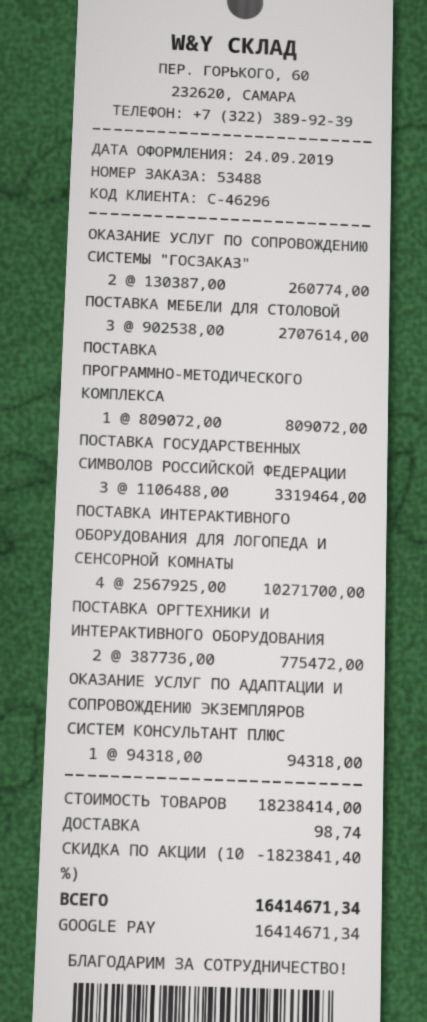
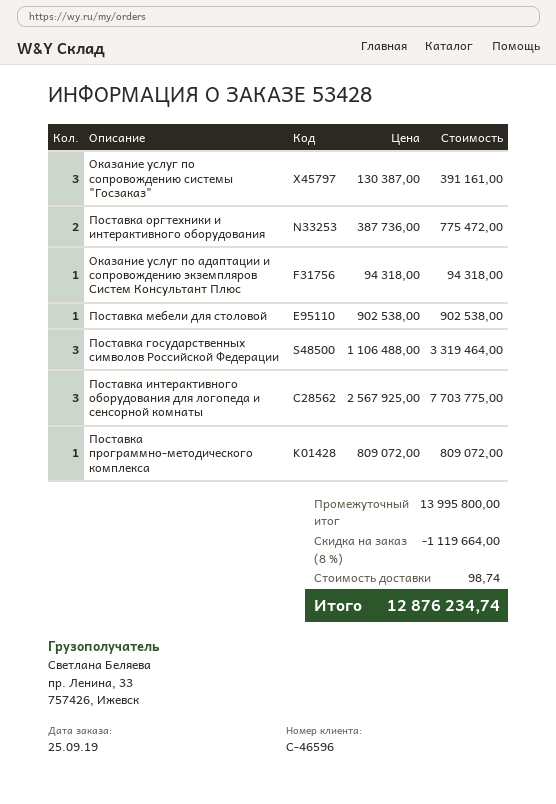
order number: 53488 -> 53428
order date: 2019-09-24 -> 2019-09-25
customer number: C-46296 -> C-46596
ОКАЗАНИЕ УСЛУГ ПО СОПРОВОЖДЕНИЮ СИСТЕМЫ "ГОСЗАКАЗ": 2 x 130387.00 = 260774.00 -> 3 x 130387.00 = 391161.00
ПОСТАВКА МЕБЕЛИ ДЛЯ СТОЛОВОЙ: 3 x 902538.00 = 2707614.00 -> 1 x 902538.00 = 902538.00
ПОСТАВКА ИНТЕРАКТИВНОГО ОБОРУДОВАНИЯ ДЛЯ ЛОГОПЕДА И СЕНСОРНОЙ КОМНАТЫ: 4 x 2567925.00 = 10271700.00 -> 3 x 2567925.00 = 7703775.00
subtotal: 18238414.00 -> 13995800.00
discount: 10% = 1823841.40 -> 8% = 1119664.00
total: 16414671.34 -> 12876234.74

